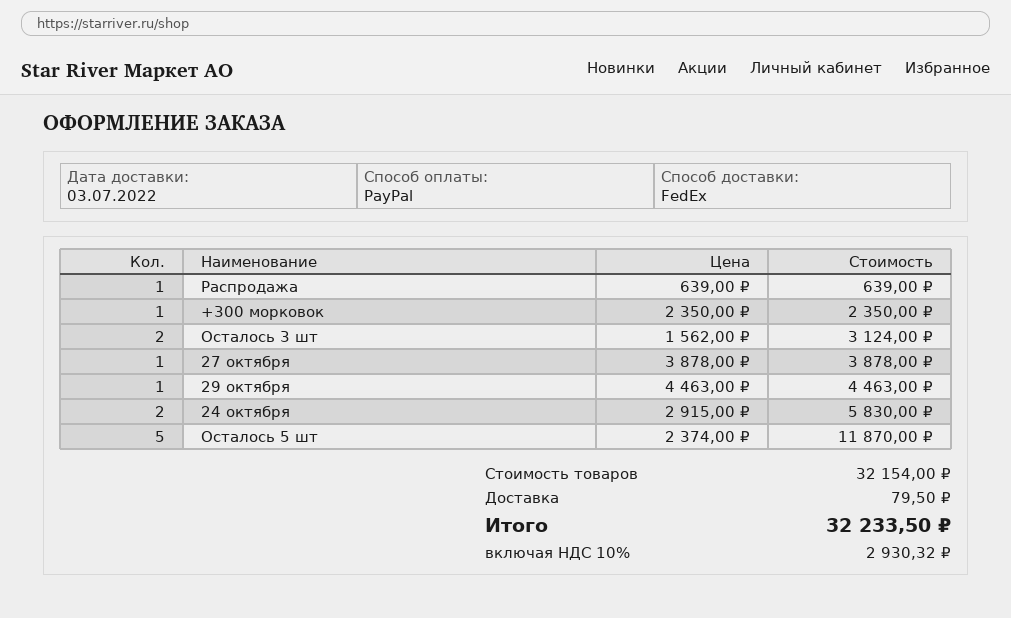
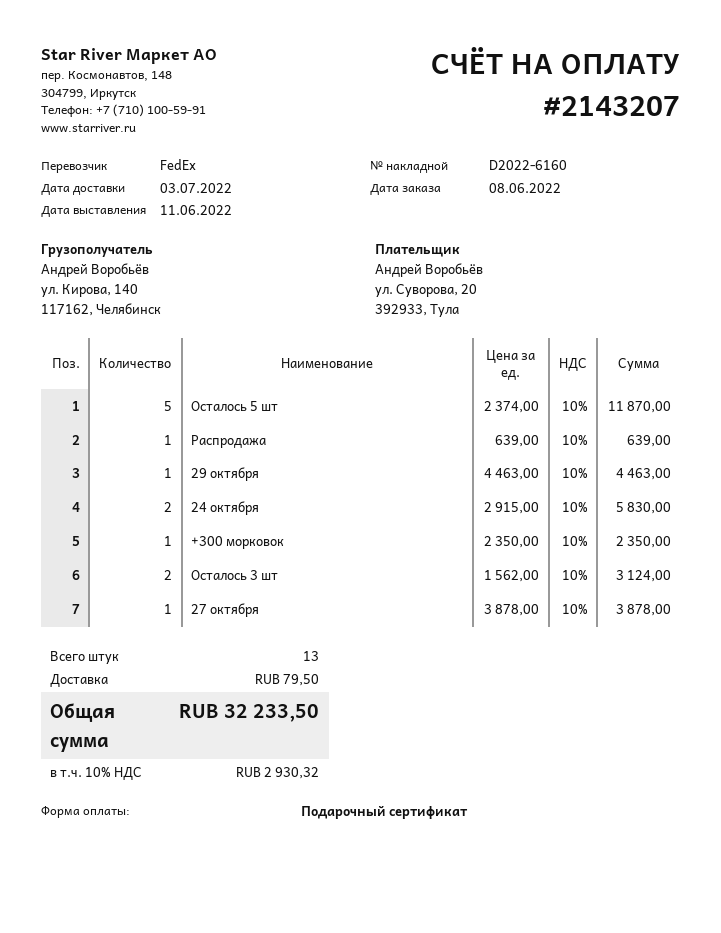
payment method: PayPal -> gift card

